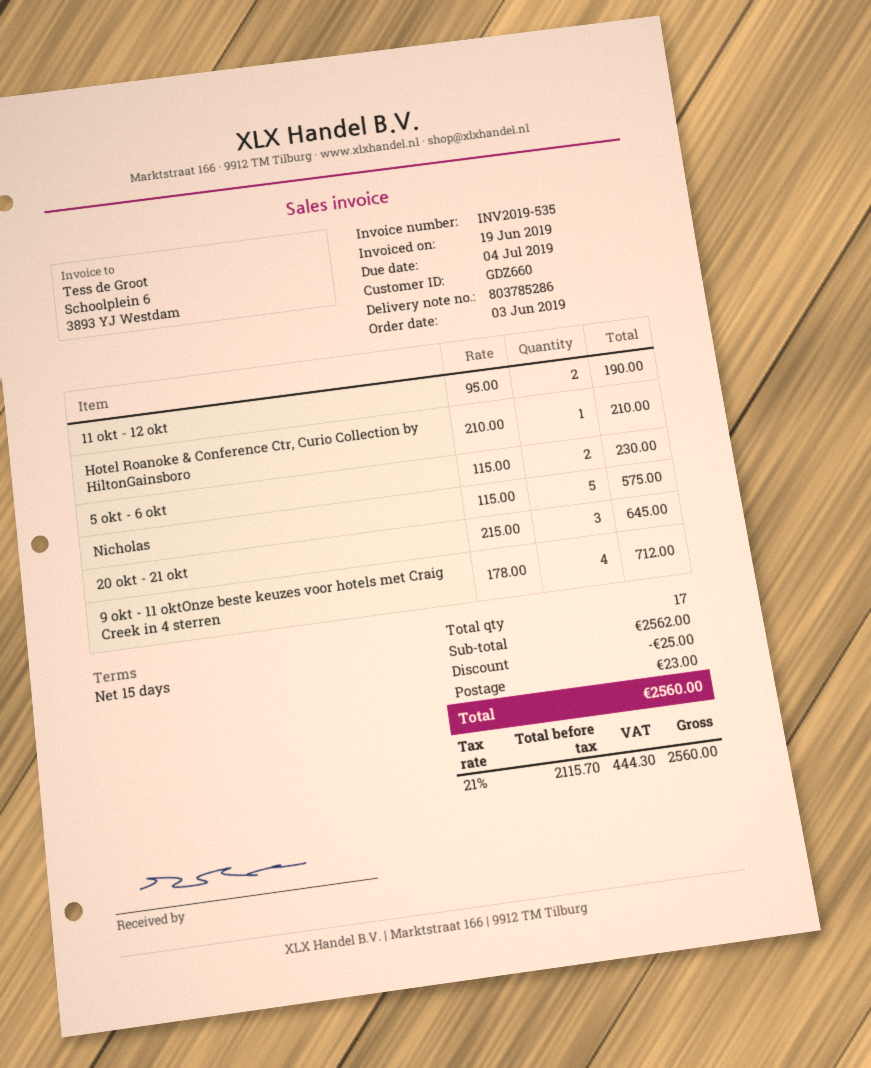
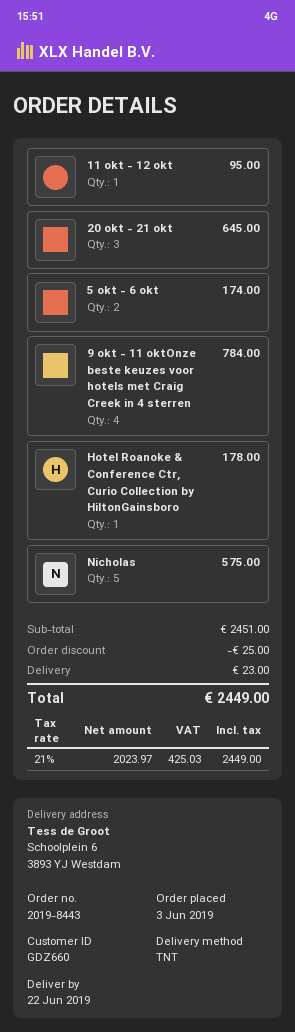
11 okt - 12 okt: 2 for 190.00 -> 1 for 95.00
Hotel Roanoke & Conference Ctr, Curio Collection by HiltonGainsboro: 1 for 210.00 -> 1 for 178.00
5 okt - 6 okt: 2 for 230.00 -> 2 for 174.00
9 okt - 11 oktOnze beste keuzes voor hotels met Craig Creek in 4 sterren: 4 for 712.00 -> 4 for 784.00
subtotal: 2562.00 -> 2451.00
net: 2115.70 -> 2023.97
tax: 21% = 444.30 -> 21% = 425.03
total: 2560.00 -> 2449.00

